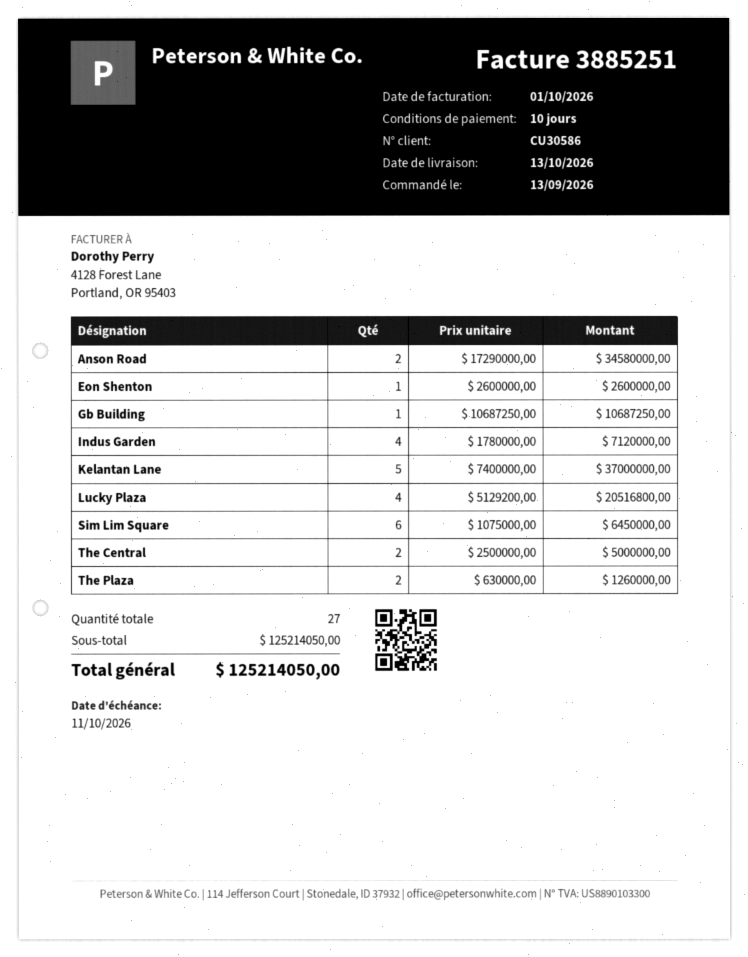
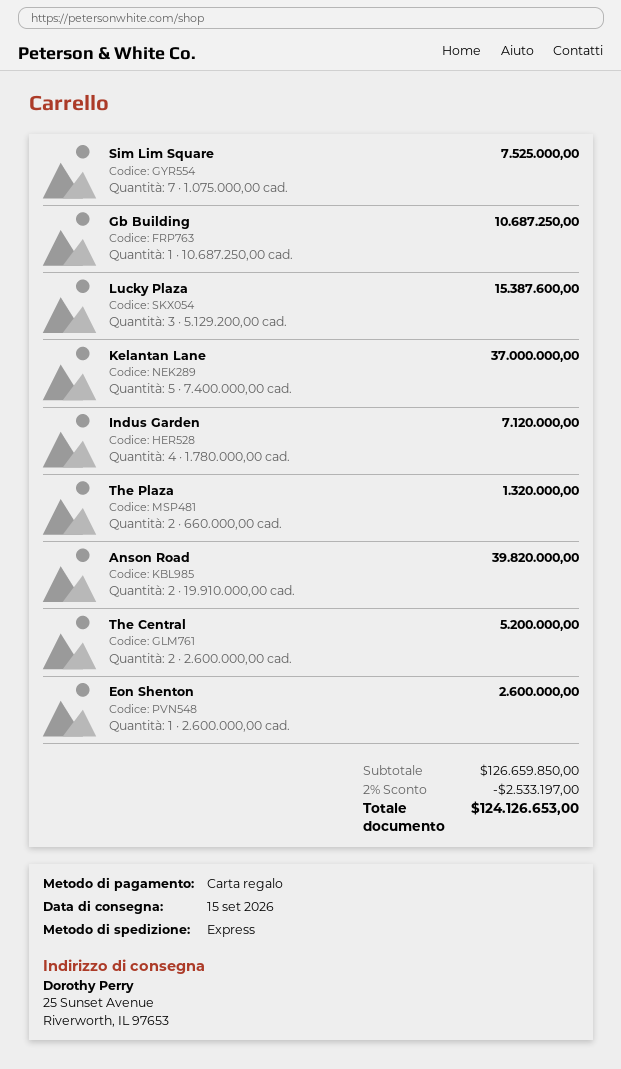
delivery date: 2026-10-13 -> 2026-09-15
Anson Road: 2 x 17290000.00 = 34580000.00 -> 2 x 19910000.00 = 39820000.00
Lucky Plaza: 4 x 5129200.00 = 20516800.00 -> 3 x 5129200.00 = 15387600.00
Sim Lim Square: 6 x 1075000.00 = 6450000.00 -> 7 x 1075000.00 = 7525000.00
The Central: 2 x 2500000.00 = 5000000.00 -> 2 x 2600000.00 = 5200000.00
The Plaza: 2 x 630000.00 = 1260000.00 -> 2 x 660000.00 = 1320000.00
subtotal: 125214050.00 -> 126659850.00
discount: none -> 2% = 2533197.00
total: 125214050.00 -> 124126653.00

